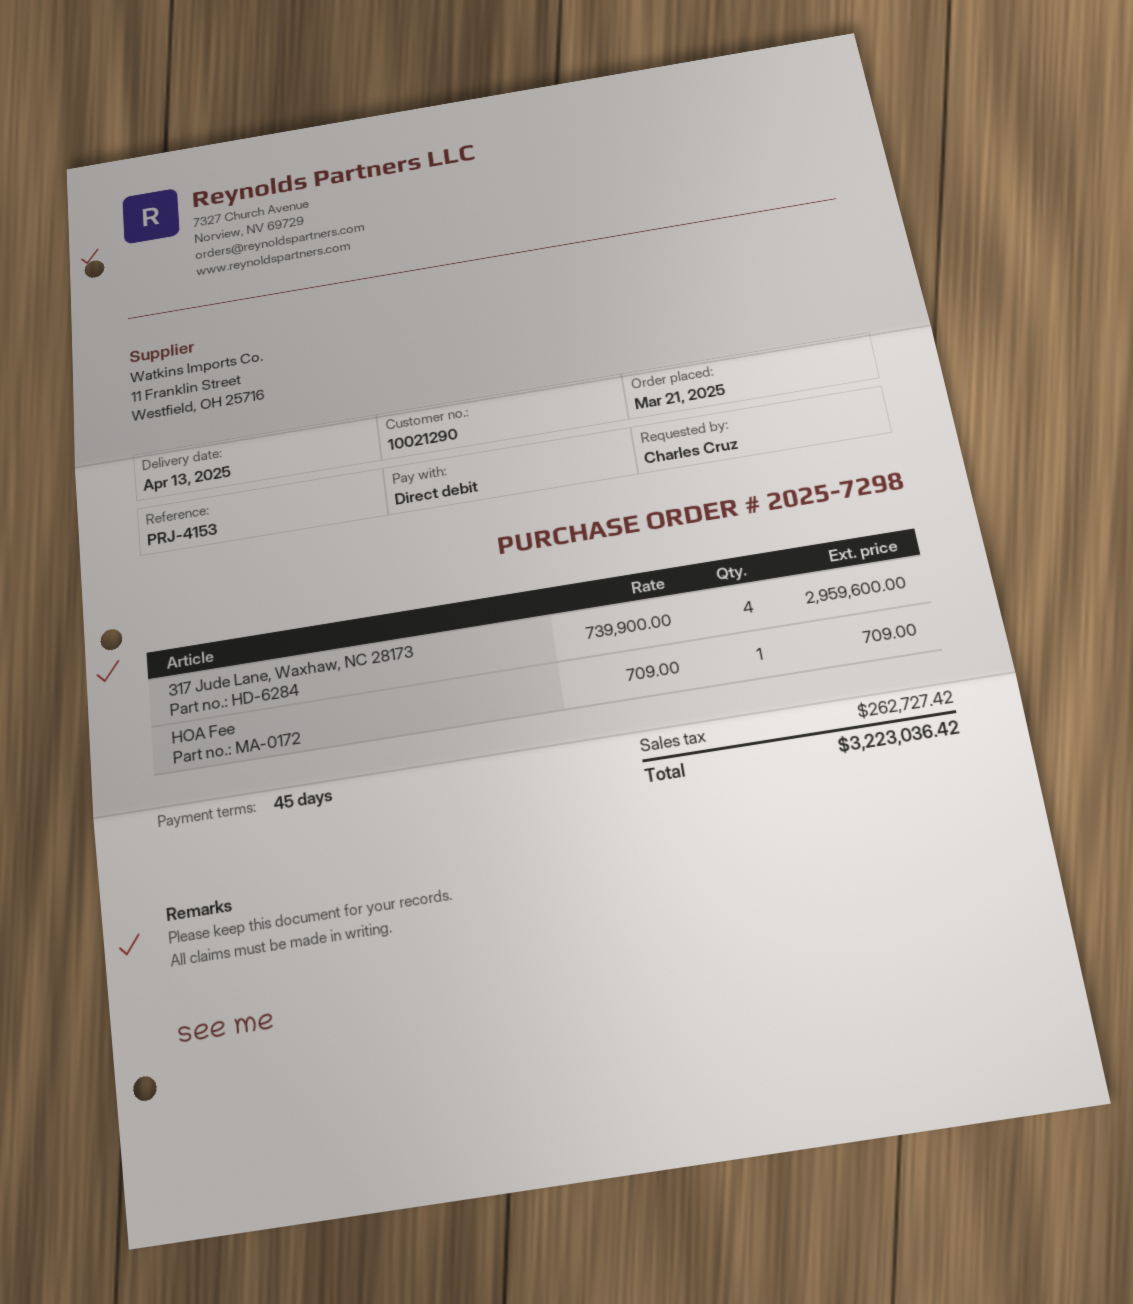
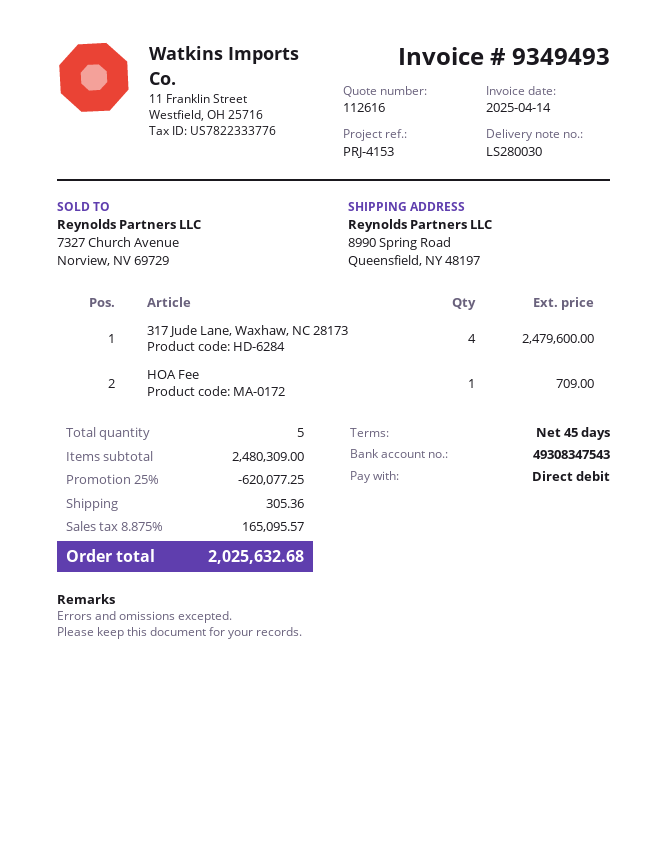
317 Jude Lane, Waxhaw, NC 28173: 4 for 2959600.00 -> 4 for 2479600.00
discount: none -> 25% = 620077.25
shipping: none -> 305.36
tax: 262727.42 -> 165095.57
total: 3223036.42 -> 2025632.68

